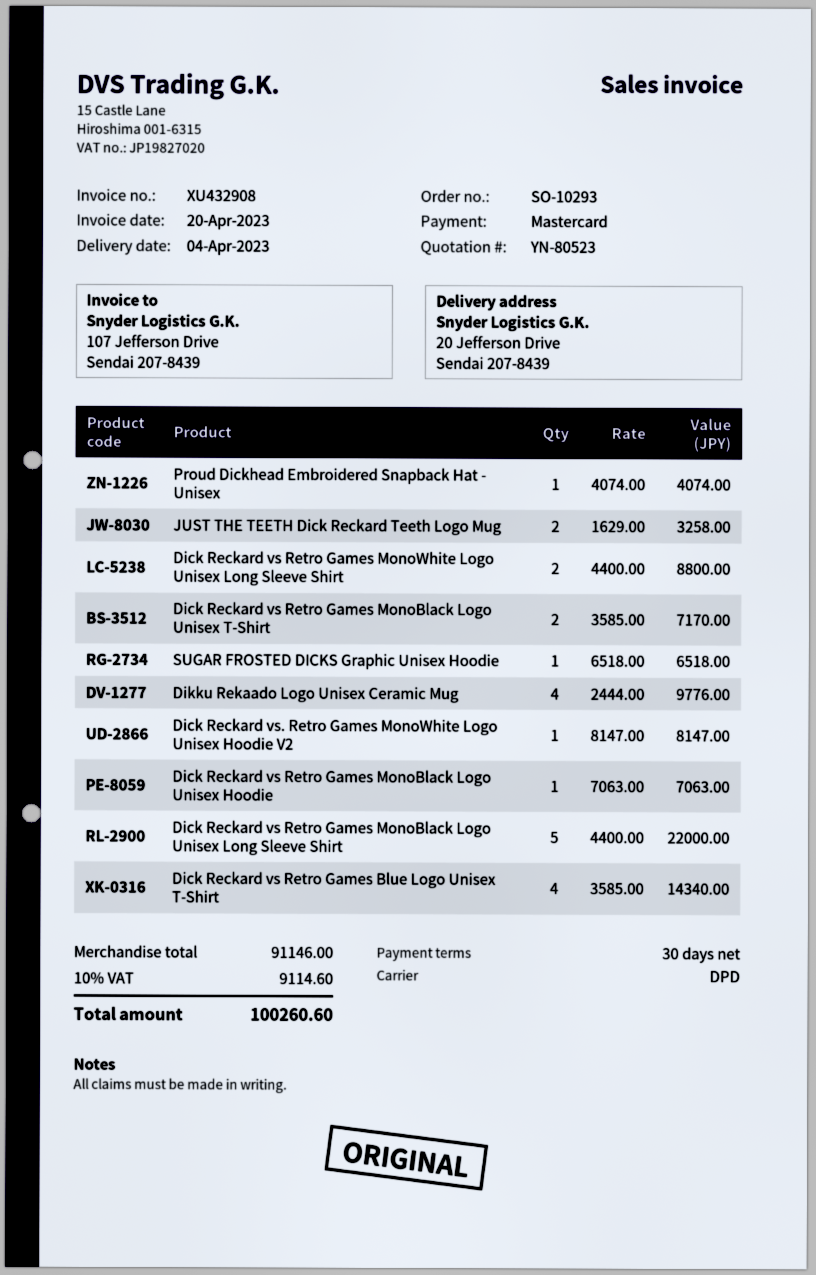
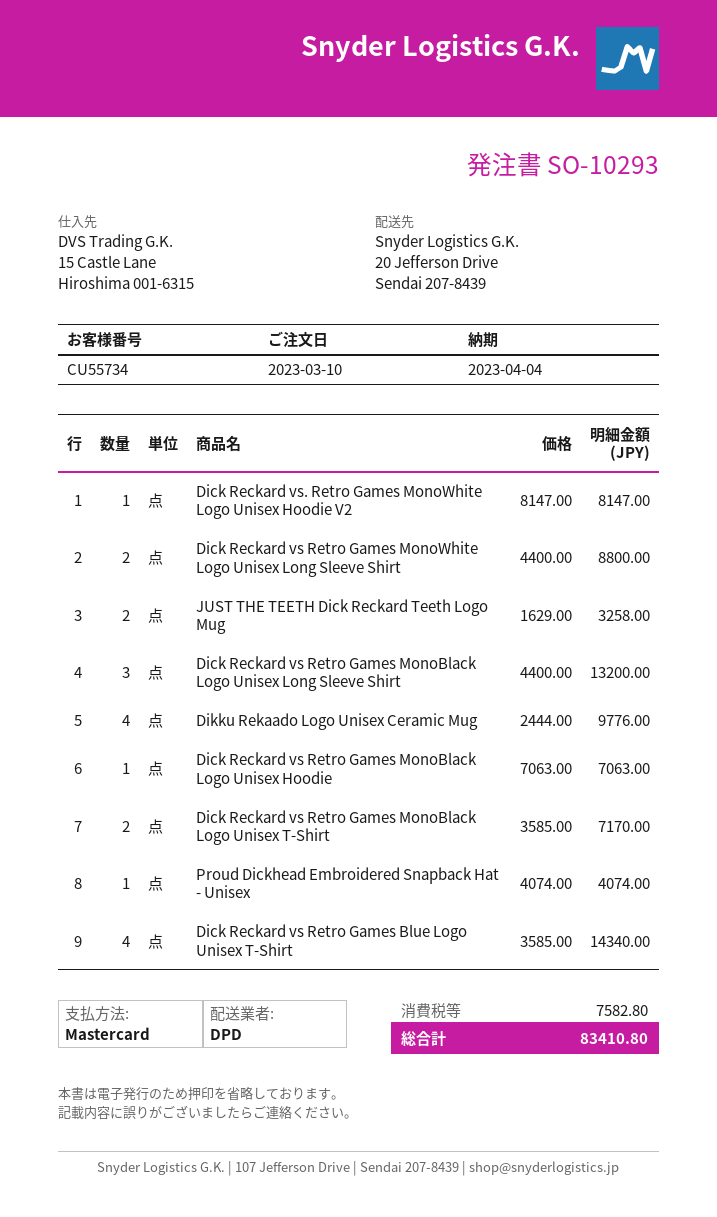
SUGAR FROSTED DICKS Graphic Unisex Hoodie: 1 x 6518.00 = 6518.00 -> none
Dick Reckard vs Retro Games MonoBlack Logo Unisex Long Sleeve Shirt: 5 x 4400.00 = 22000.00 -> 3 x 4400.00 = 13200.00
tax: 9114.60 -> 7582.80
total: 100260.60 -> 83410.80

